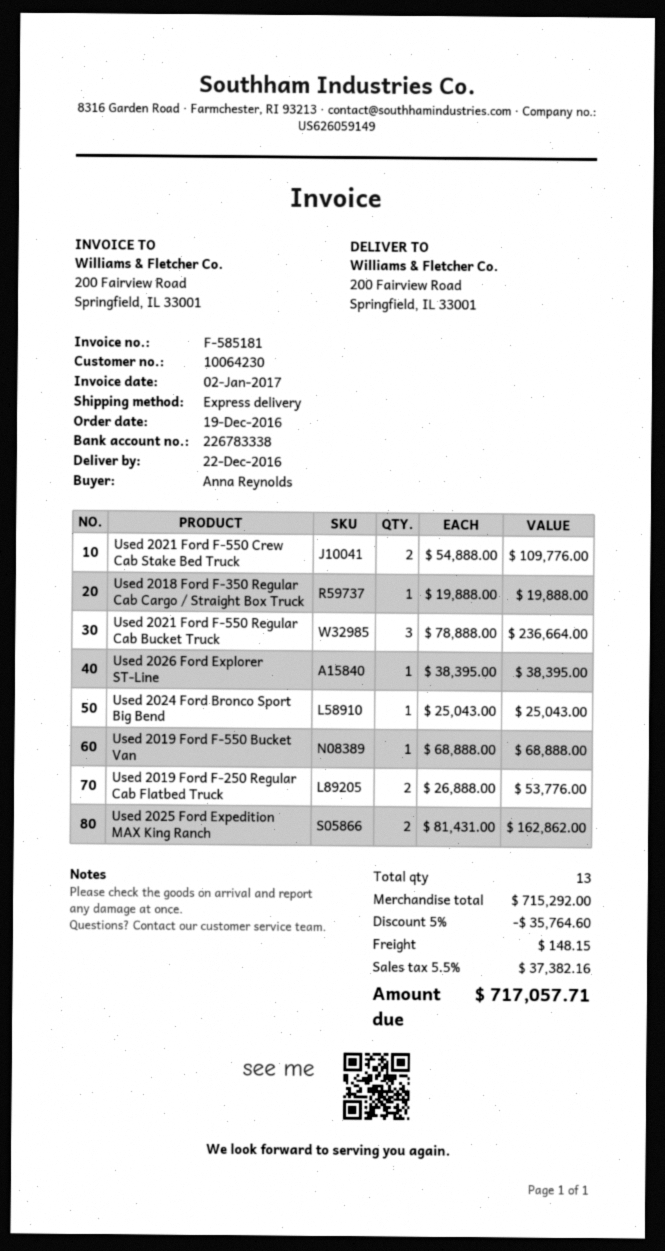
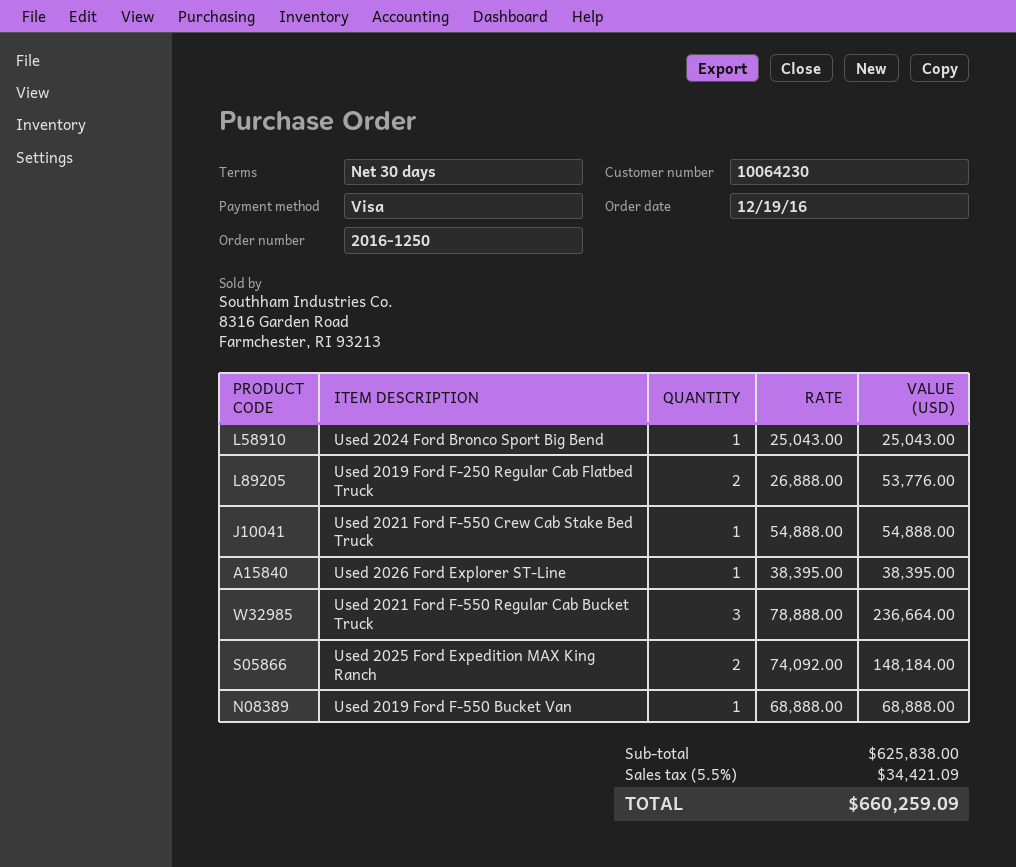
Used 2021 Ford F-550 Crew Cab Stake Bed Truck: 2 x 54888.00 = 109776.00 -> 1 x 54888.00 = 54888.00
Used 2018 Ford F-350 Regular Cab Cargo / Straight Box Truck: 1 x 19888.00 = 19888.00 -> none
Used 2025 Ford Expedition MAX King Ranch: 2 x 81431.00 = 162862.00 -> 2 x 74092.00 = 148184.00
subtotal: 715292.00 -> 625838.00
discount: 5% = 35764.60 -> none
shipping: 148.15 -> none
tax: 5.5% = 37382.16 -> 5.5% = 34421.09
total: 717057.71 -> 660259.09

